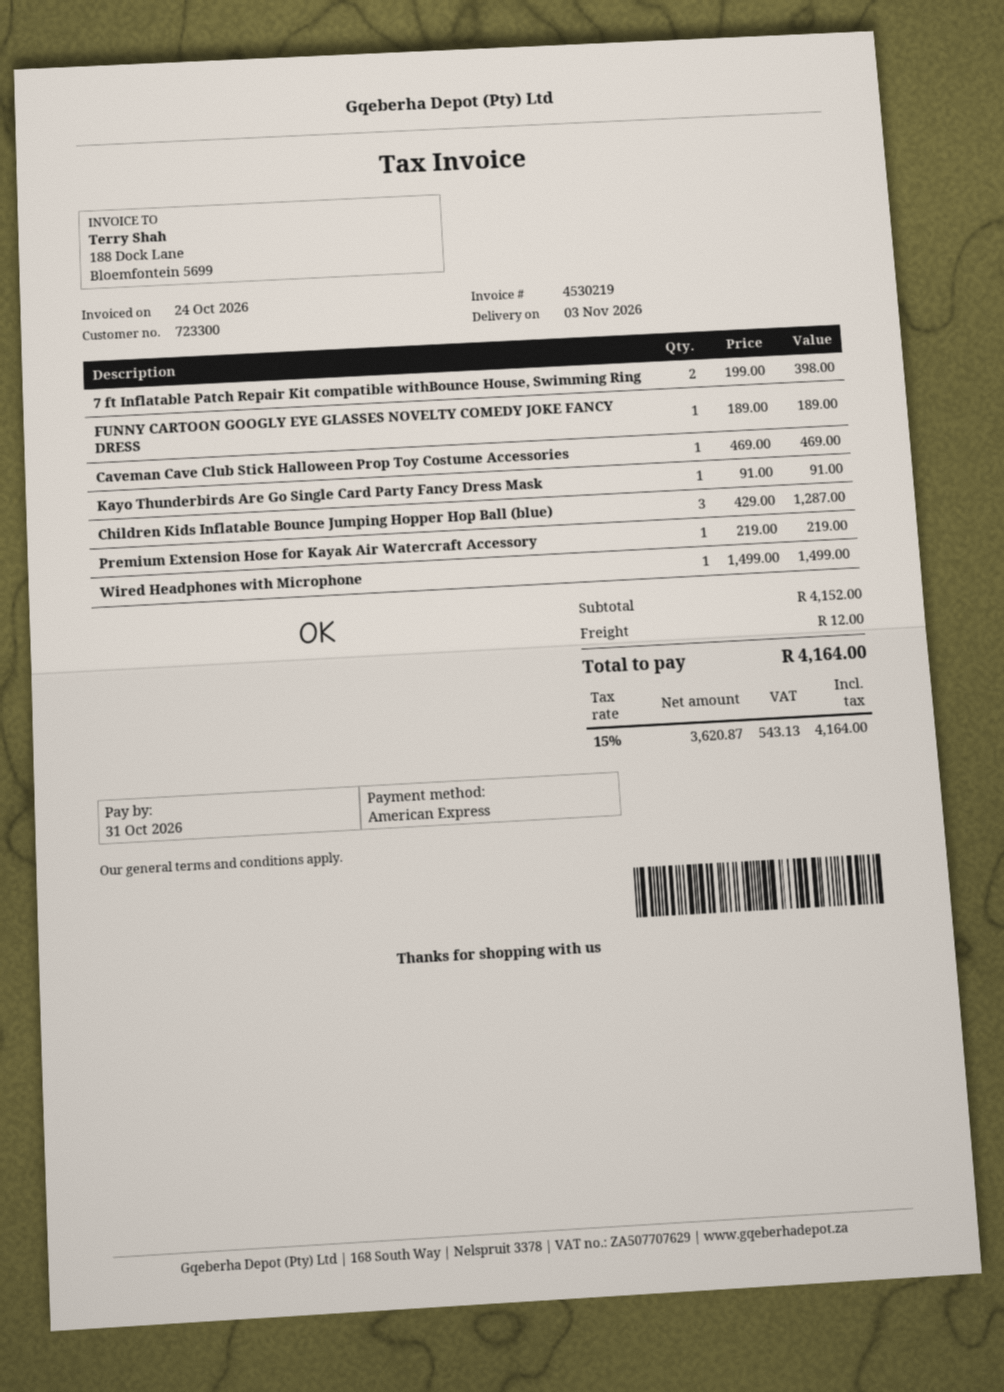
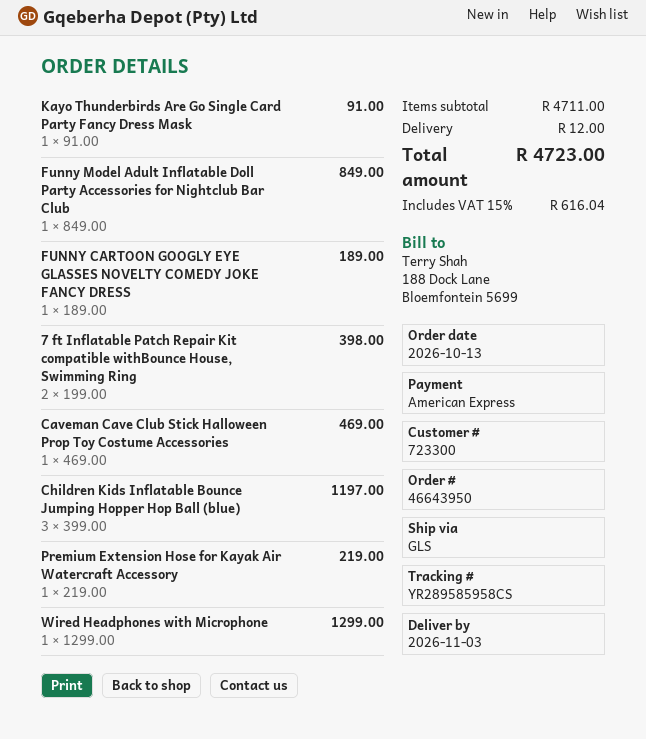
Children Kids Inflatable Bounce Jumping Hopper Hop Ball (blue): 3 x 429.00 = 1287.00 -> 3 x 399.00 = 1197.00
Wired Headphones with Microphone: 1 x 1499.00 = 1499.00 -> 1 x 1299.00 = 1299.00
Funny Model Adult Inflatable Doll Party Accessories for Nightclub Bar Club: none -> 1 x 849.00 = 849.00
subtotal: 4152.00 -> 4711.00
tax: 15% = 543.13 -> 15% = 616.04
total: 4164.00 -> 4723.00

